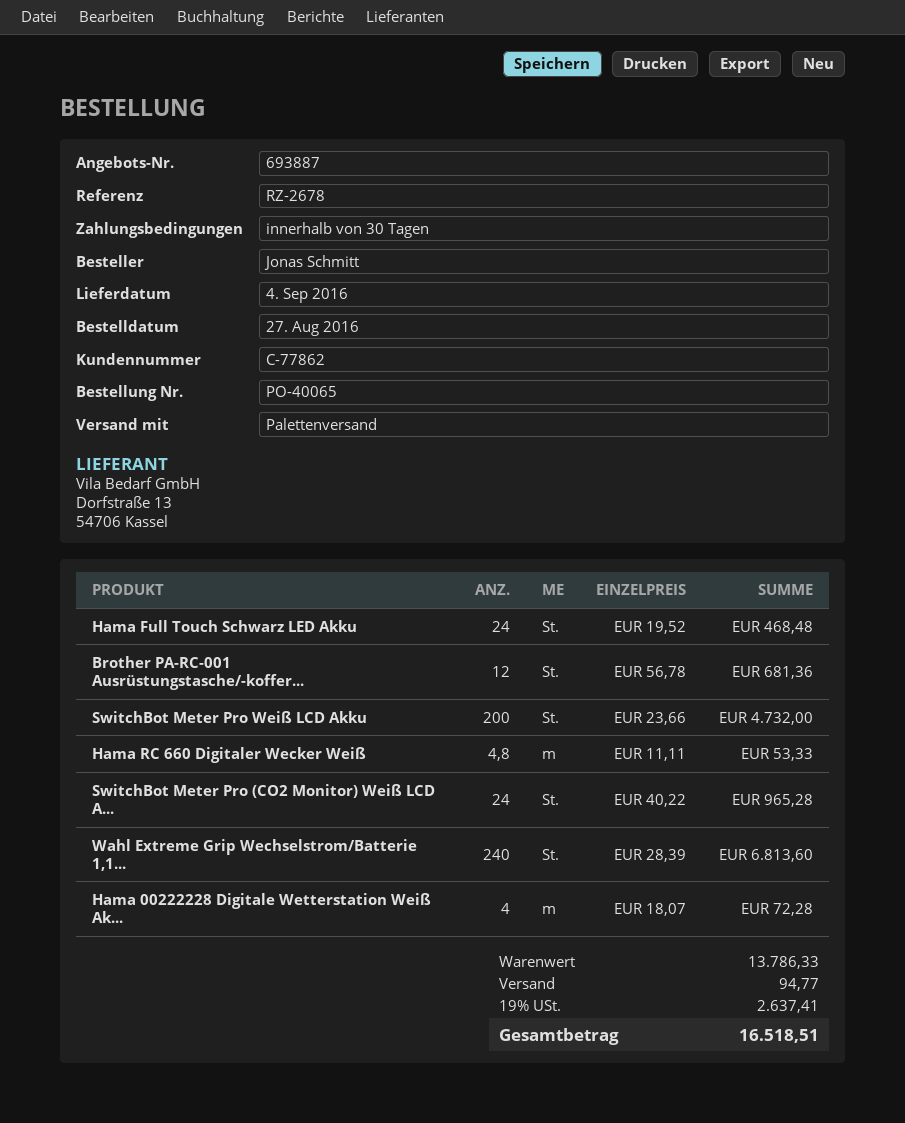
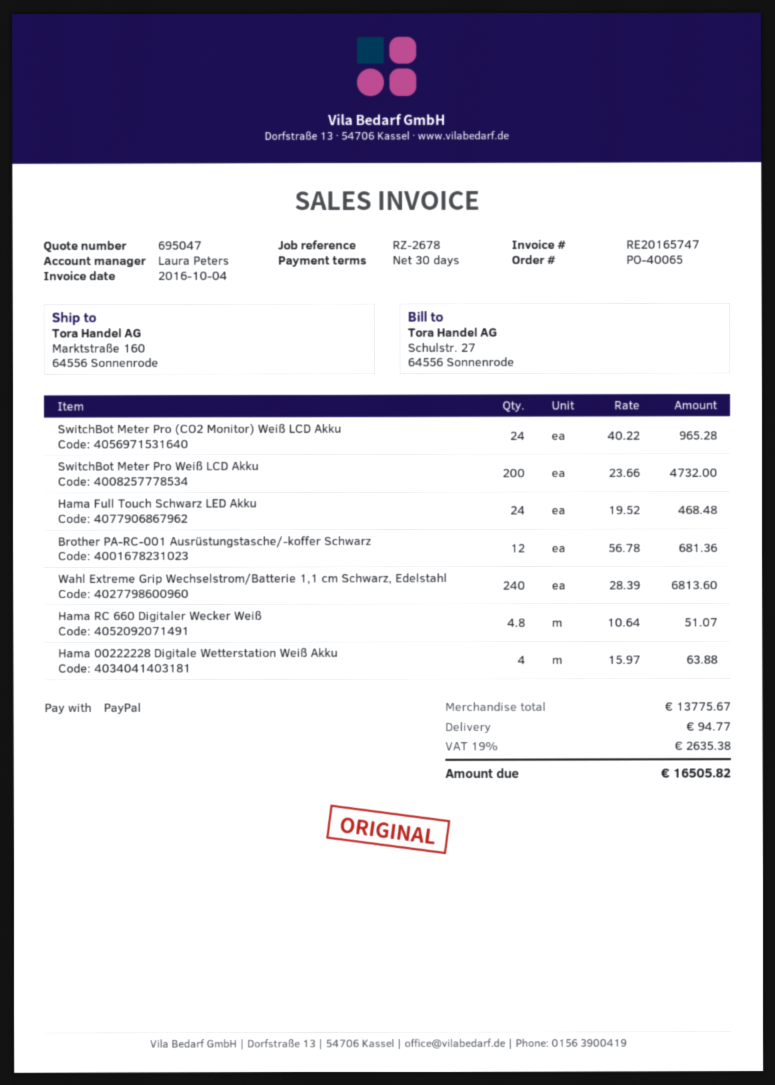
quote number: 693887 -> 695047
Hama RC 660 Digitaler Wecker Weiß: 4.8 x 11.11 = 53.33 -> 4.8 x 10.64 = 51.07
Hama 00222228 Digitale Wetterstation Weiß Ak...: 4 x 18.07 = 72.28 -> 4 x 15.97 = 63.88
subtotal: 13786.33 -> 13775.67
tax: 19% = 2637.41 -> 19% = 2635.38
total: 16518.51 -> 16505.82

